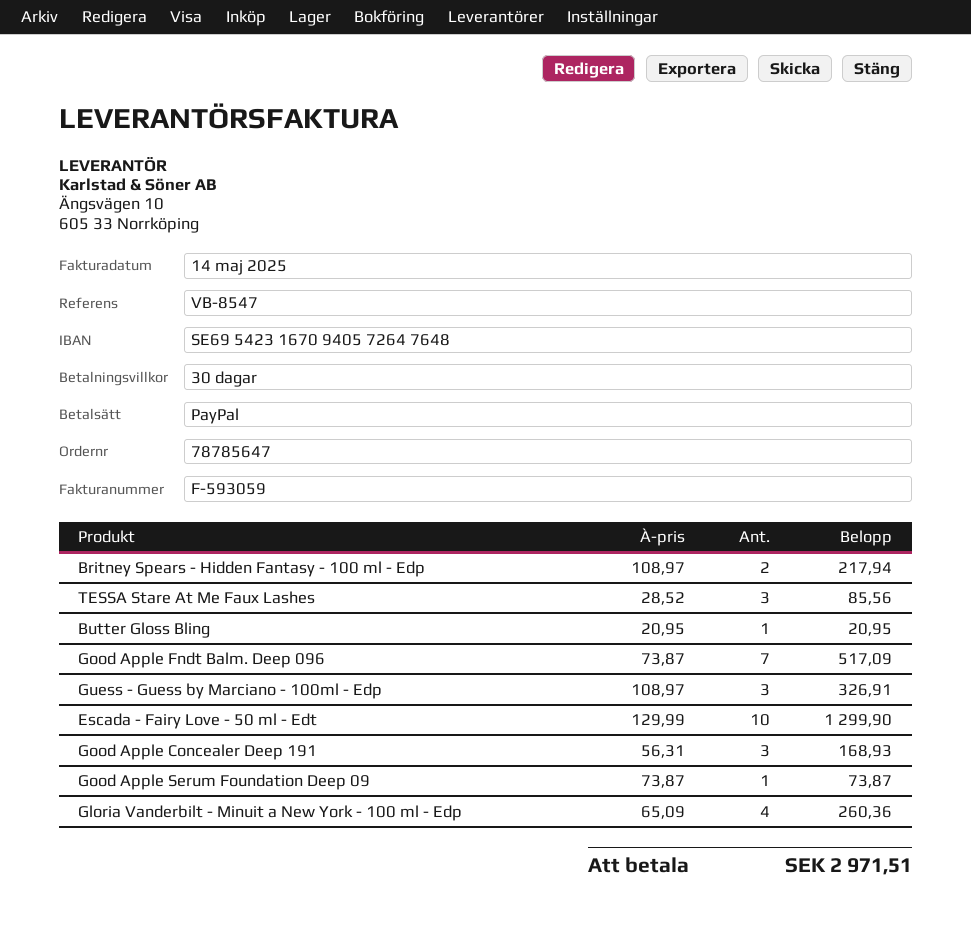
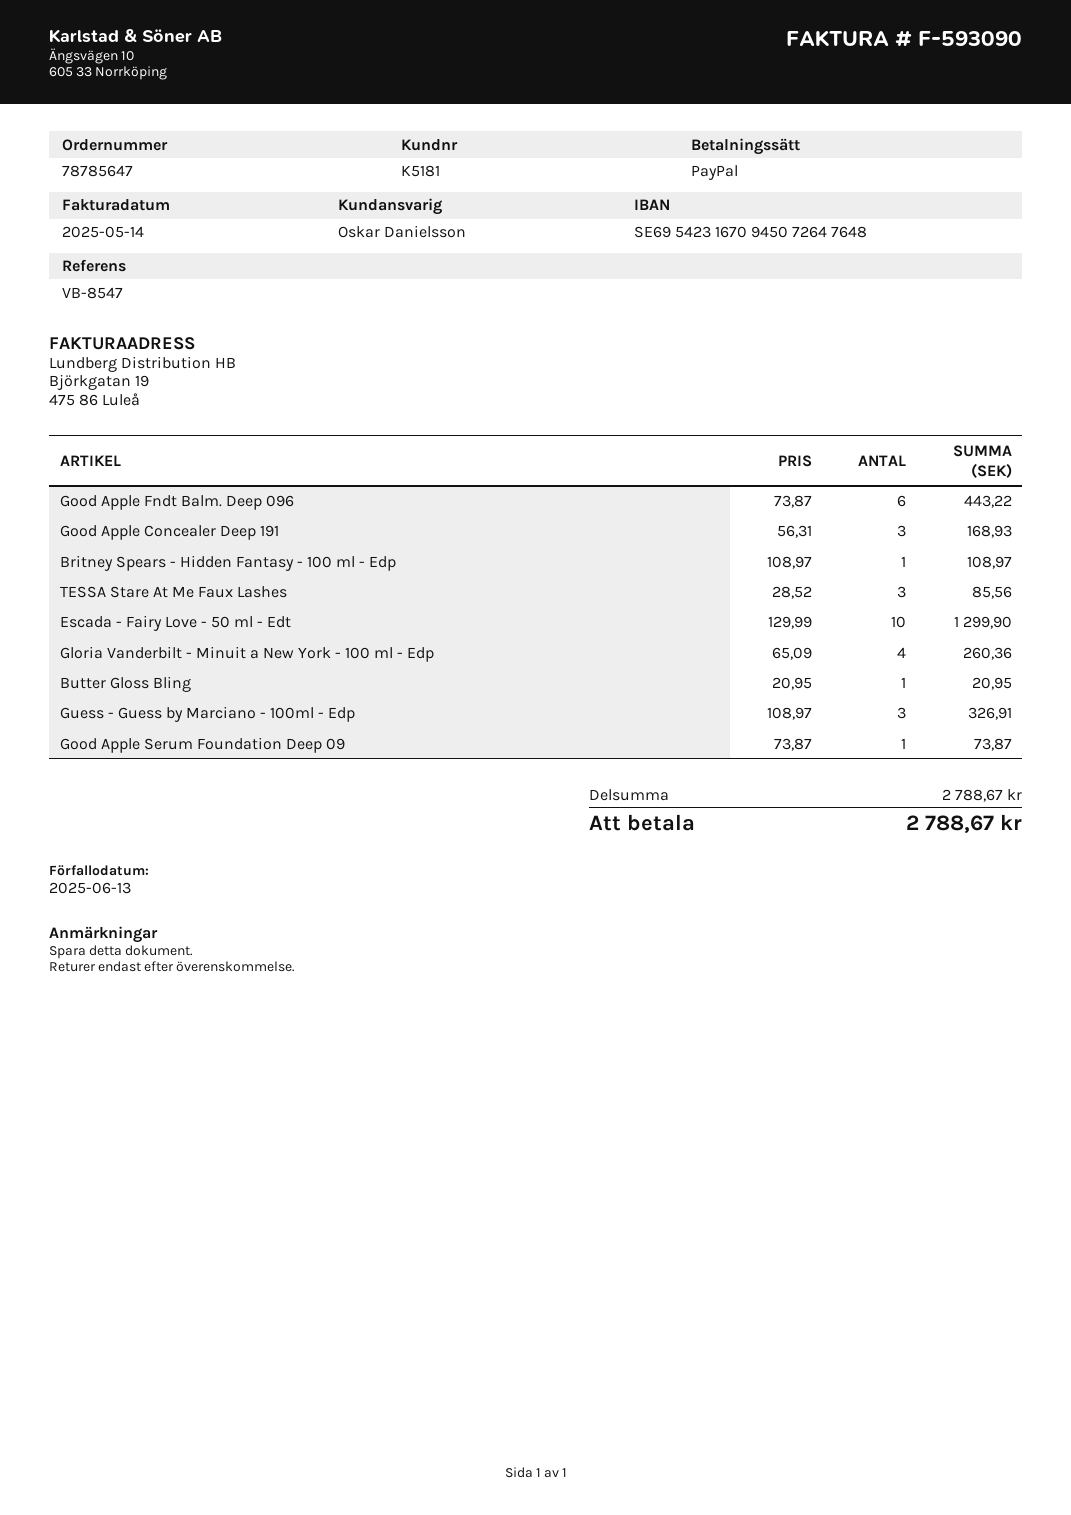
invoice number: F-593059 -> F-593090
bank account: SE6954231670940572647648 -> SE6954231670945072647648
Britney Spears - Hidden Fantasy - 100 ml - Edp: 2 x 108.97 = 217.94 -> 1 x 108.97 = 108.97
Good Apple Fndt Balm. Deep 096: 7 x 73.87 = 517.09 -> 6 x 73.87 = 443.22
total: 2971.51 -> 2788.67

